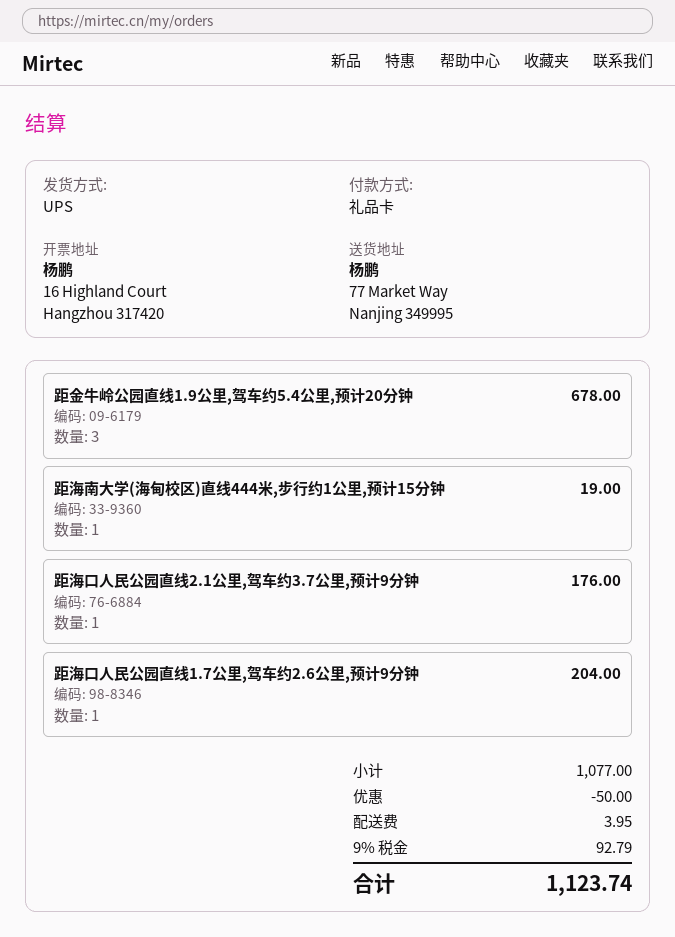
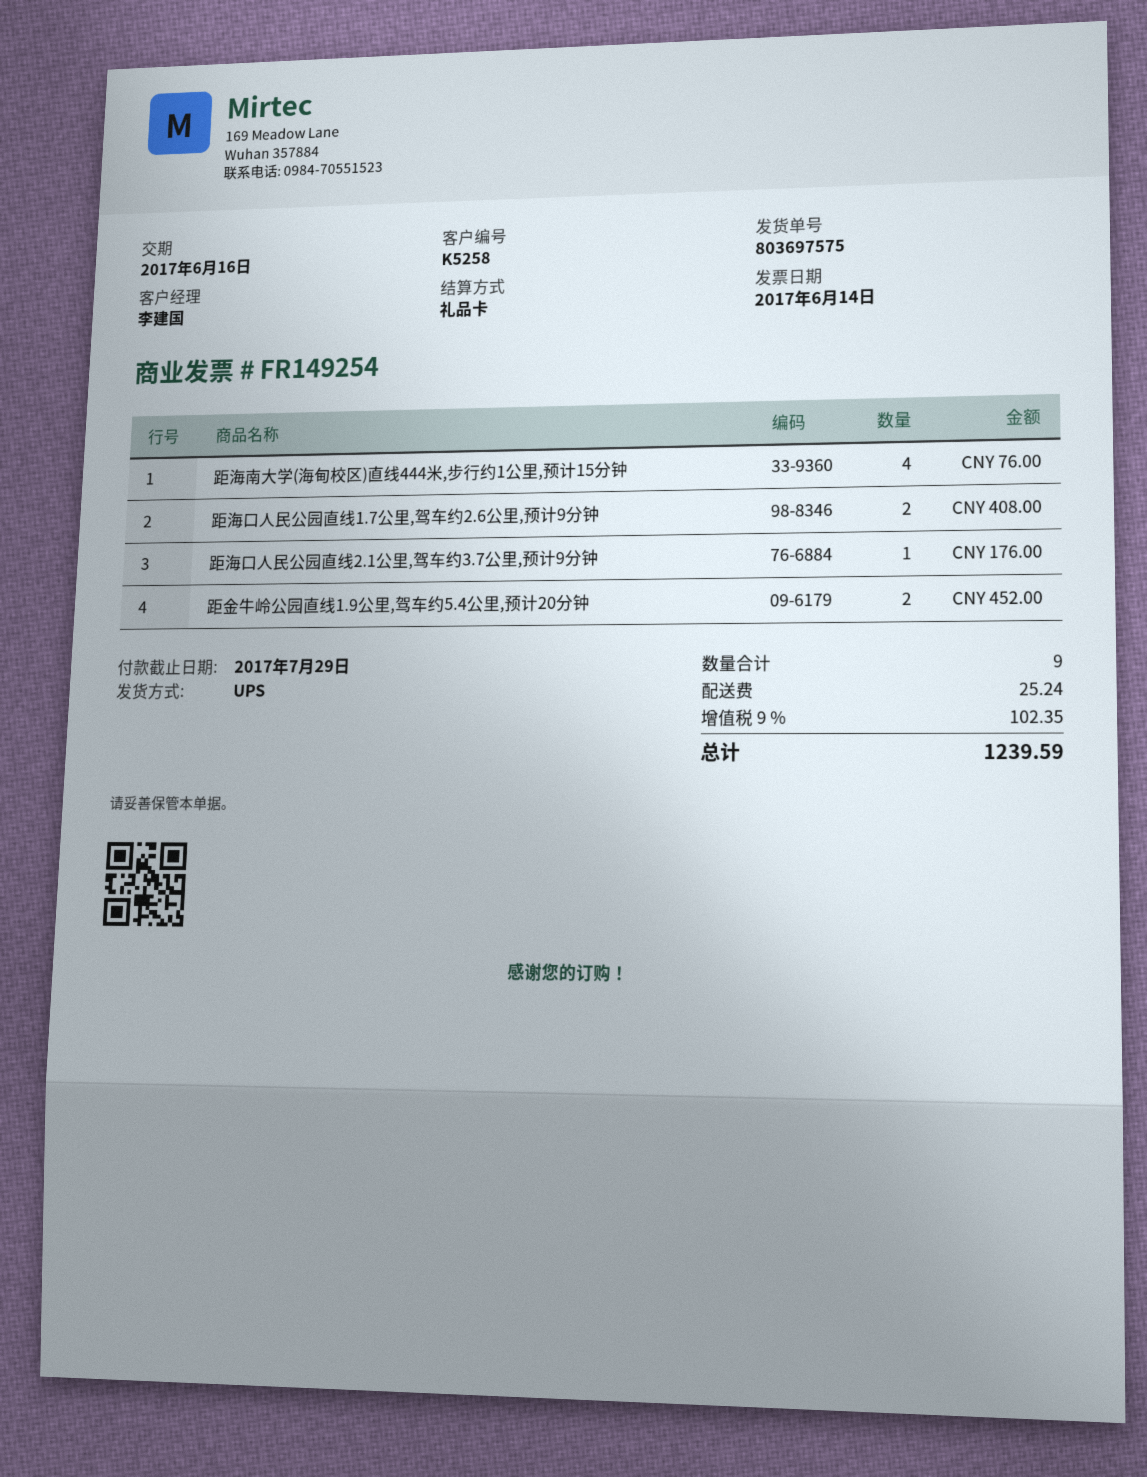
距金牛岭公园直线1.9公里,驾车约5.4公里,预计20分钟: 3 for 678.00 -> 2 for 452.00
距海南大学(海甸校区)直线444米,步行约1公里,预计15分钟: 1 for 19.00 -> 4 for 76.00
距海口人民公园直线1.7公里,驾车约2.6公里,预计9分钟: 1 for 204.00 -> 2 for 408.00
discount: 50.00 -> none
shipping: 3.95 -> 25.24
tax: 9% = 92.79 -> 9% = 102.35
total: 1123.74 -> 1239.59

